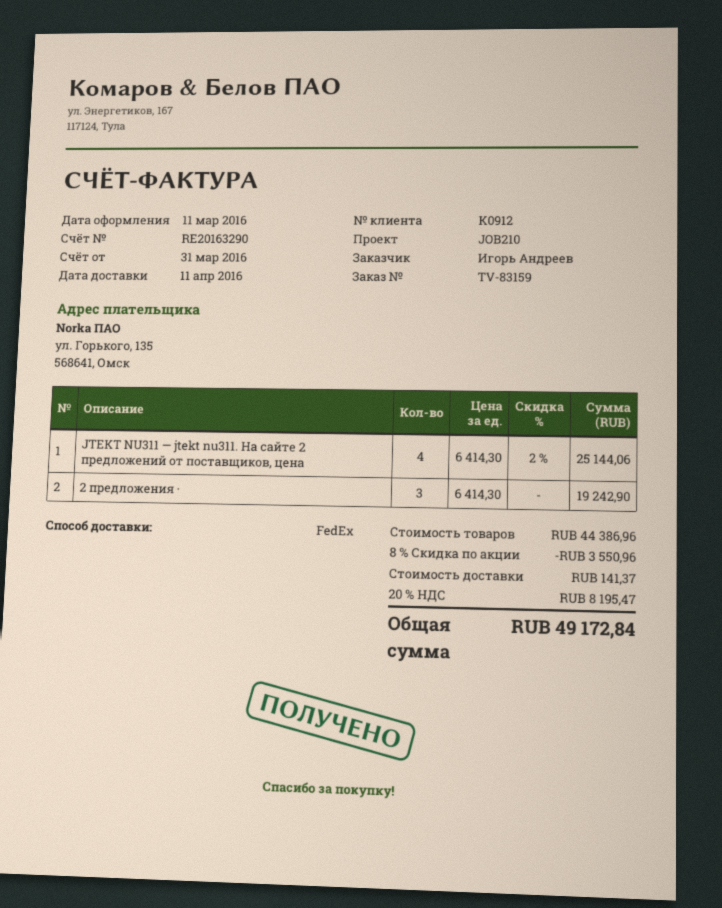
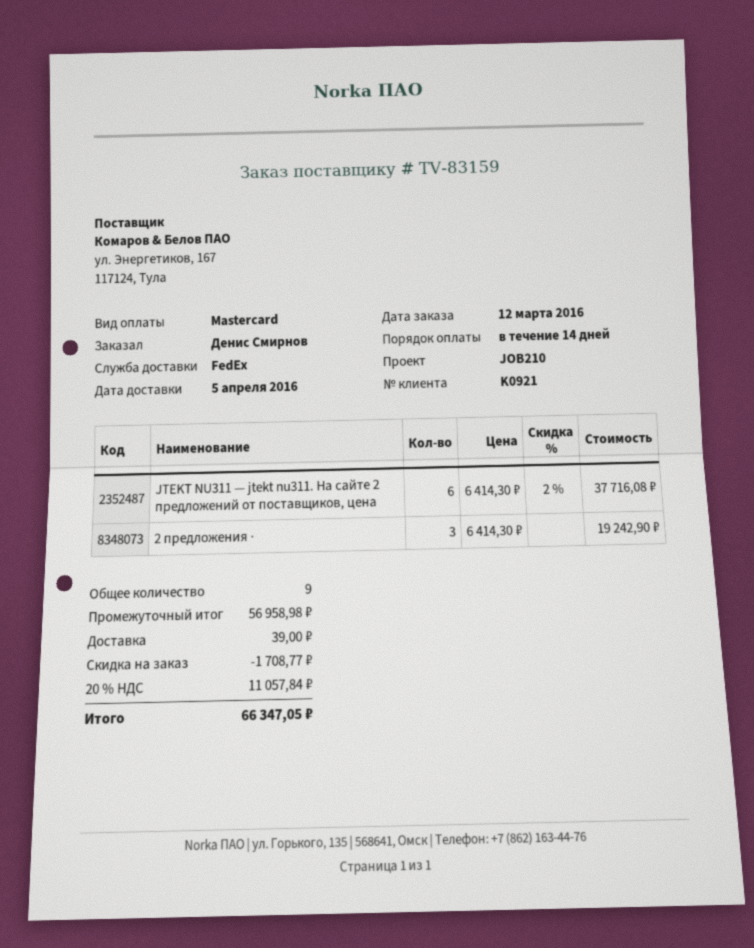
order date: 2016-03-11 -> 2016-03-12
delivery date: 2016-04-11 -> 2016-04-05
customer number: K0912 -> K0921
ordered by: Игорь Андреев -> Денис Смирнов
JTEKT NU311 — jtekt nu311. На сайте 2 предложений от поставщиков, цена: 4 x 6414.30 - 2% = 25144.06 -> 6 x 6414.30 - 2% = 37716.08
subtotal: 44386.96 -> 56958.98
discount: 3550.96 -> 1708.77
shipping: 141.37 -> 39.00
tax: 20% = 8195.47 -> 20% = 11057.84
total: 49172.84 -> 66347.05

